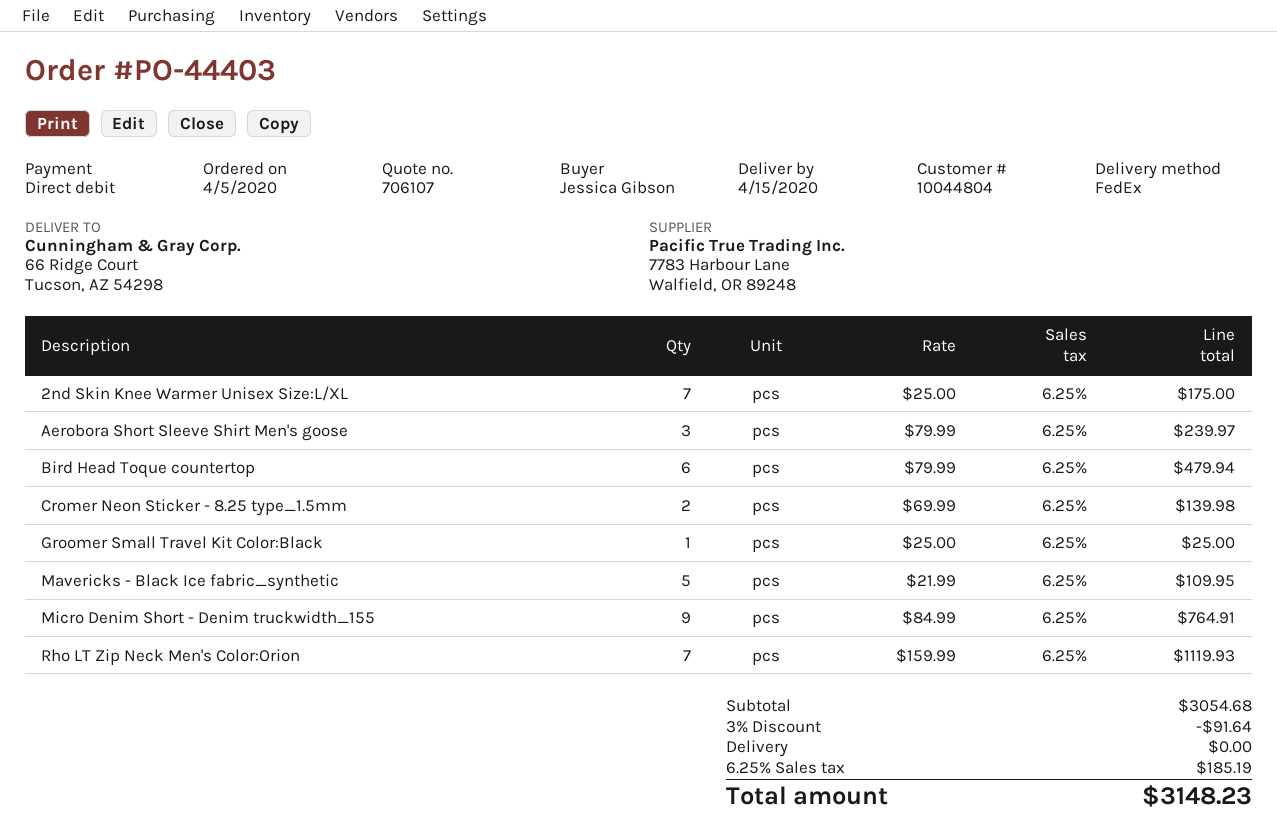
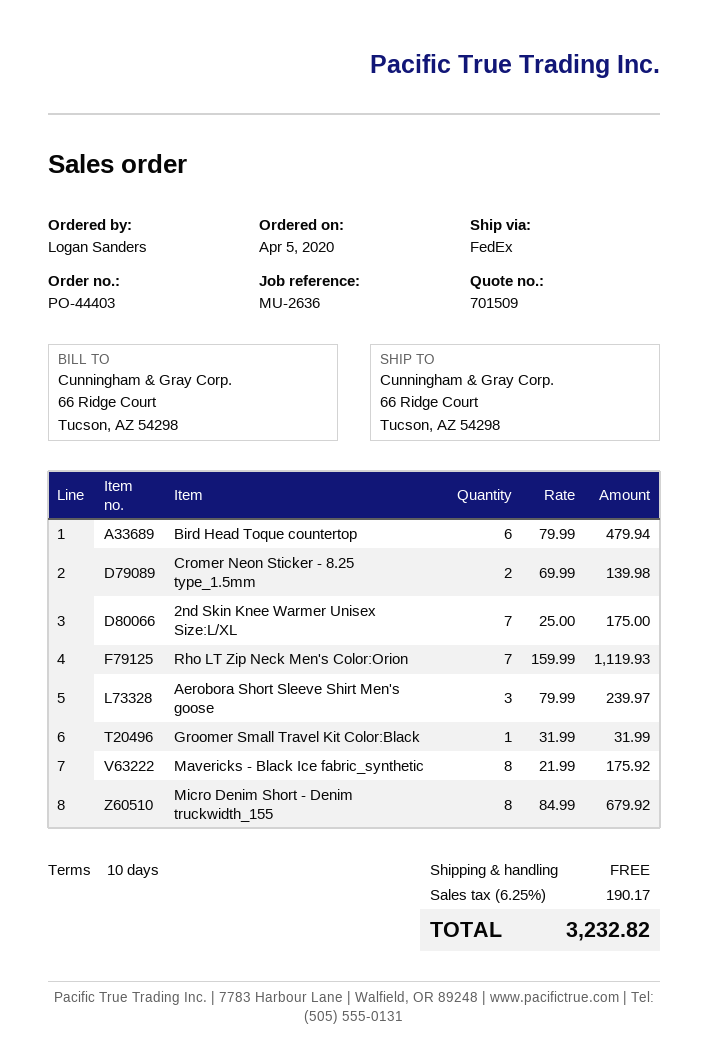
quote number: 706107 -> 701509
ordered by: Jessica Gibson -> Logan Sanders
Groomer Small Travel Kit Color:Black: 1 x 25.00 = 25.00 -> 1 x 31.99 = 31.99
Mavericks - Black Ice fabric_synthetic: 5 x 21.99 = 109.95 -> 8 x 21.99 = 175.92
Micro Denim Short - Denim truckwidth_155: 9 x 84.99 = 764.91 -> 8 x 84.99 = 679.92
discount: 3% = 91.64 -> none
tax: 6.25% = 185.19 -> 6.25% = 190.17
total: 3148.23 -> 3232.82

